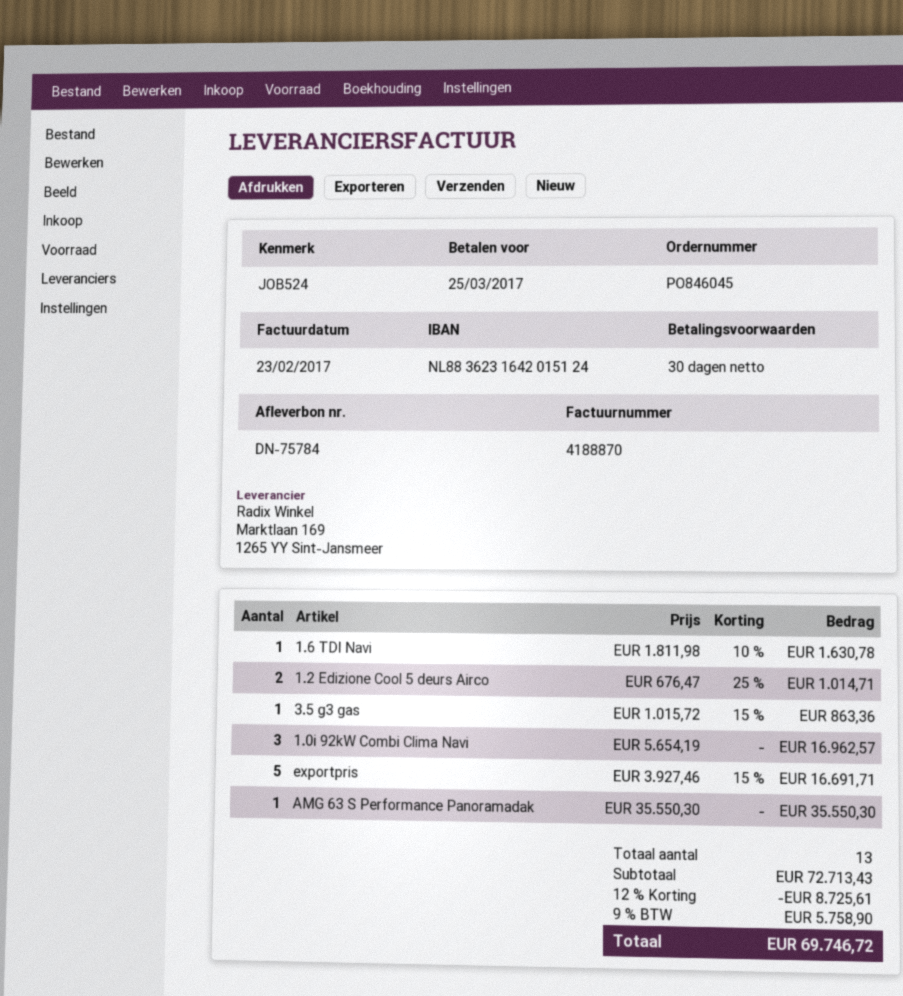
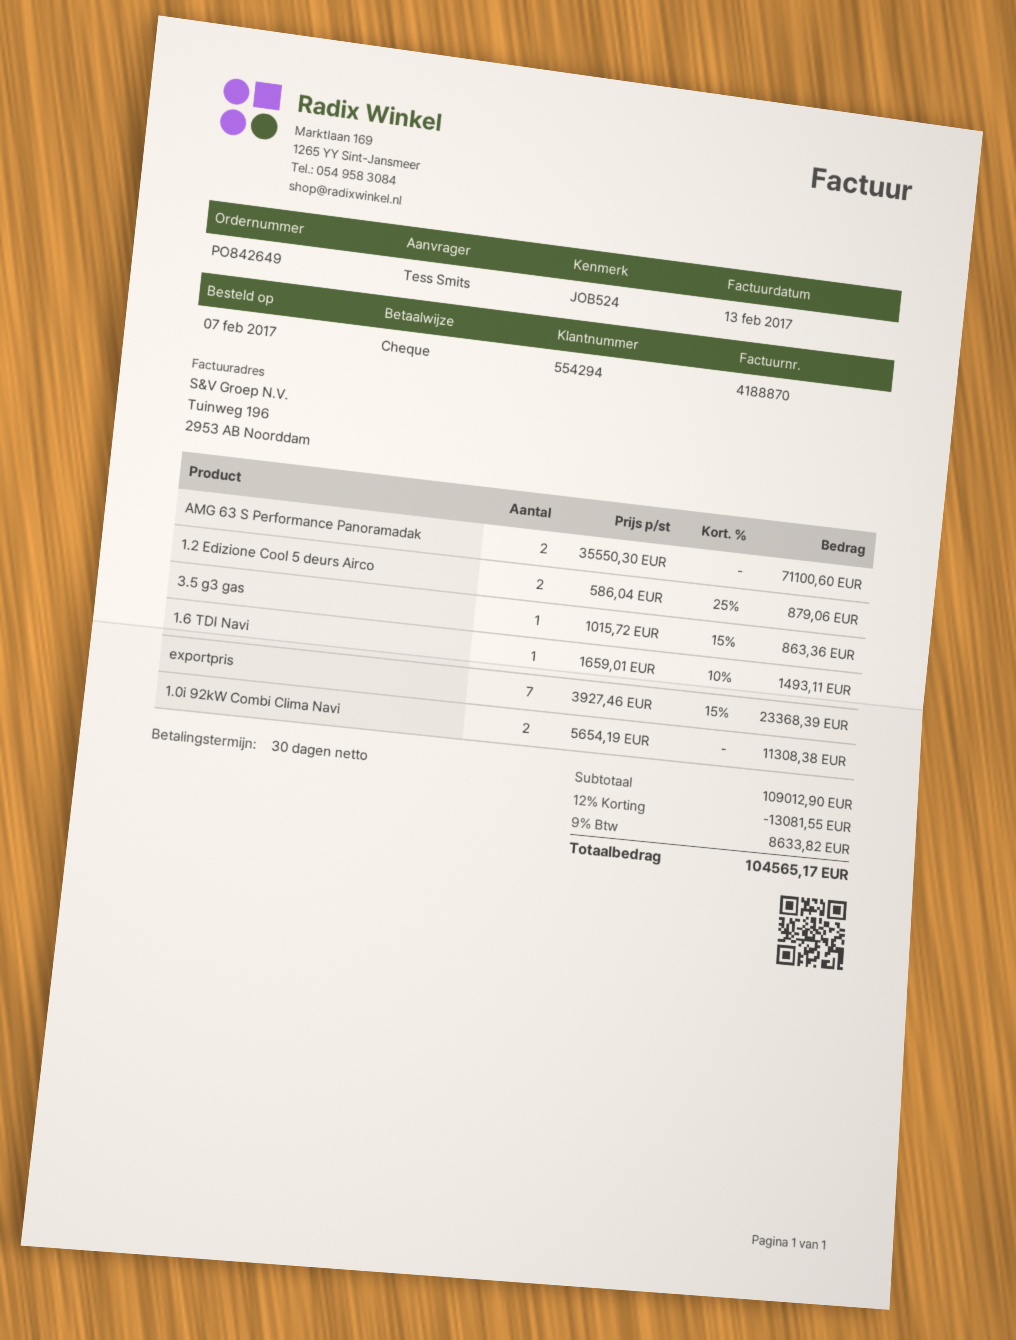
order number: PO846045 -> PO842649
invoice date: 2017-02-23 -> 2017-02-13
1.6 TDI Navi: 1 x 1811.98 - 10% = 1630.78 -> 1 x 1659.01 - 10% = 1493.11
1.2 Edizione Cool 5 deurs Airco: 2 x 676.47 - 25% = 1014.71 -> 2 x 586.04 - 25% = 879.06
1.0i 92kW Combi Clima Navi: 3 x 5654.19 = 16962.57 -> 2 x 5654.19 = 11308.38
exportpris: 5 x 3927.46 - 15% = 16691.71 -> 7 x 3927.46 - 15% = 23368.39
AMG 63 S Performance Panoramadak: 1 x 35550.30 = 35550.30 -> 2 x 35550.30 = 71100.60
subtotal: 72713.43 -> 109012.90
discount: 12% = 8725.61 -> 12% = 13081.55
tax: 9% = 5758.90 -> 9% = 8633.82
total: 69746.72 -> 104565.17

